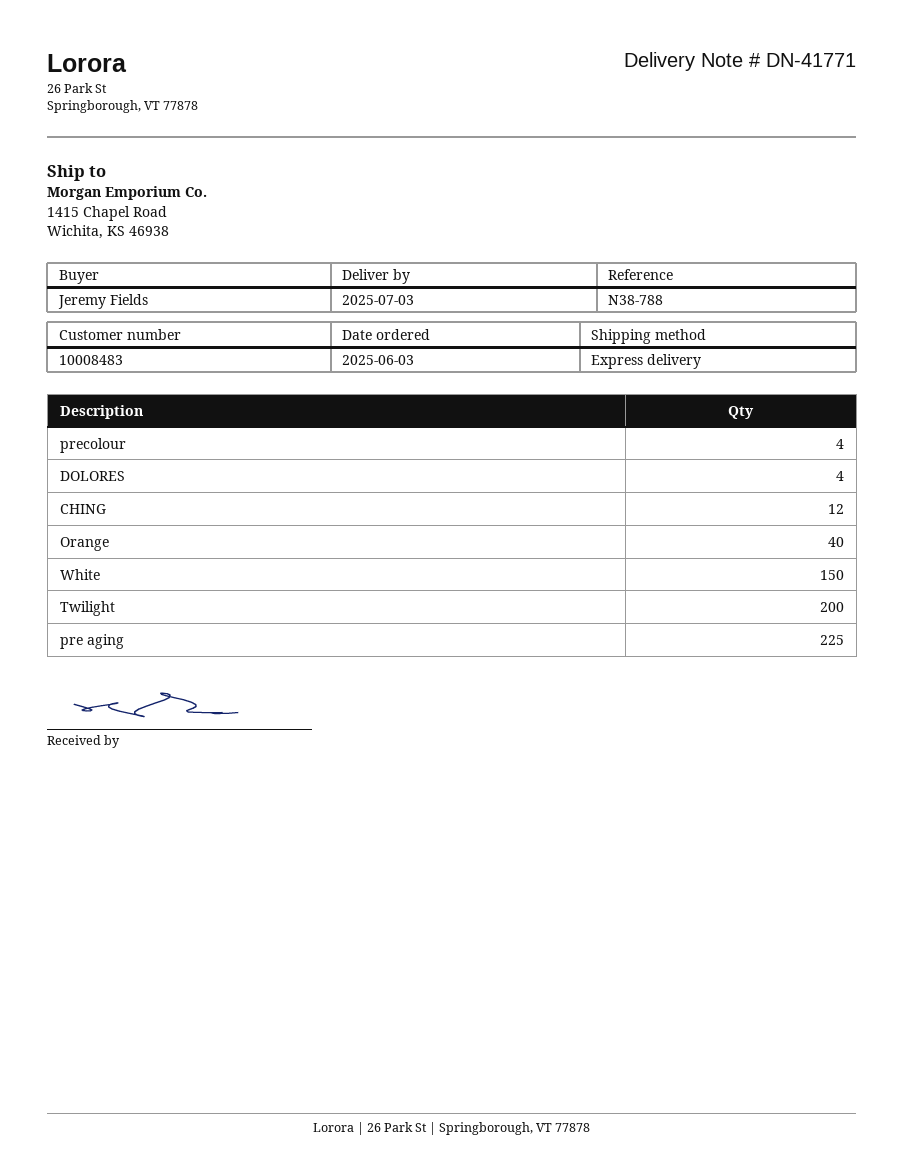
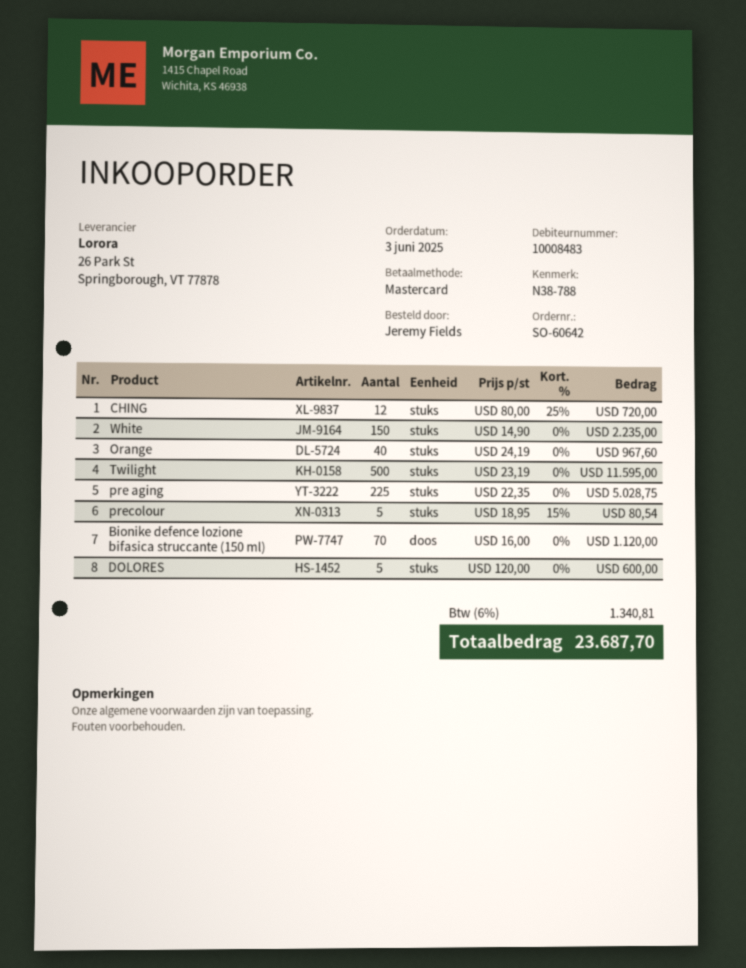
precolour: 4 -> 5
DOLORES: 4 -> 5
Twilight: 200 -> 500
Bionike defence lozione bifasica struccante (150 ml): none -> 70

